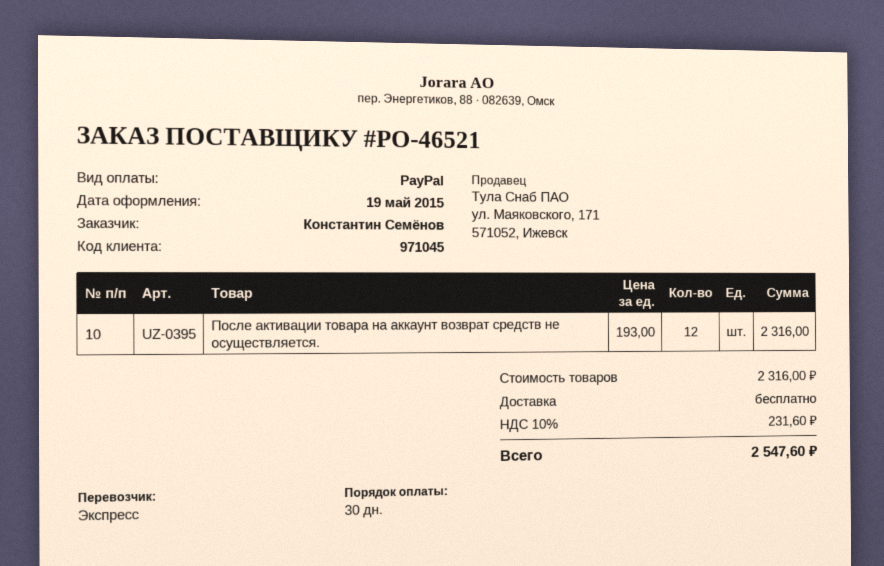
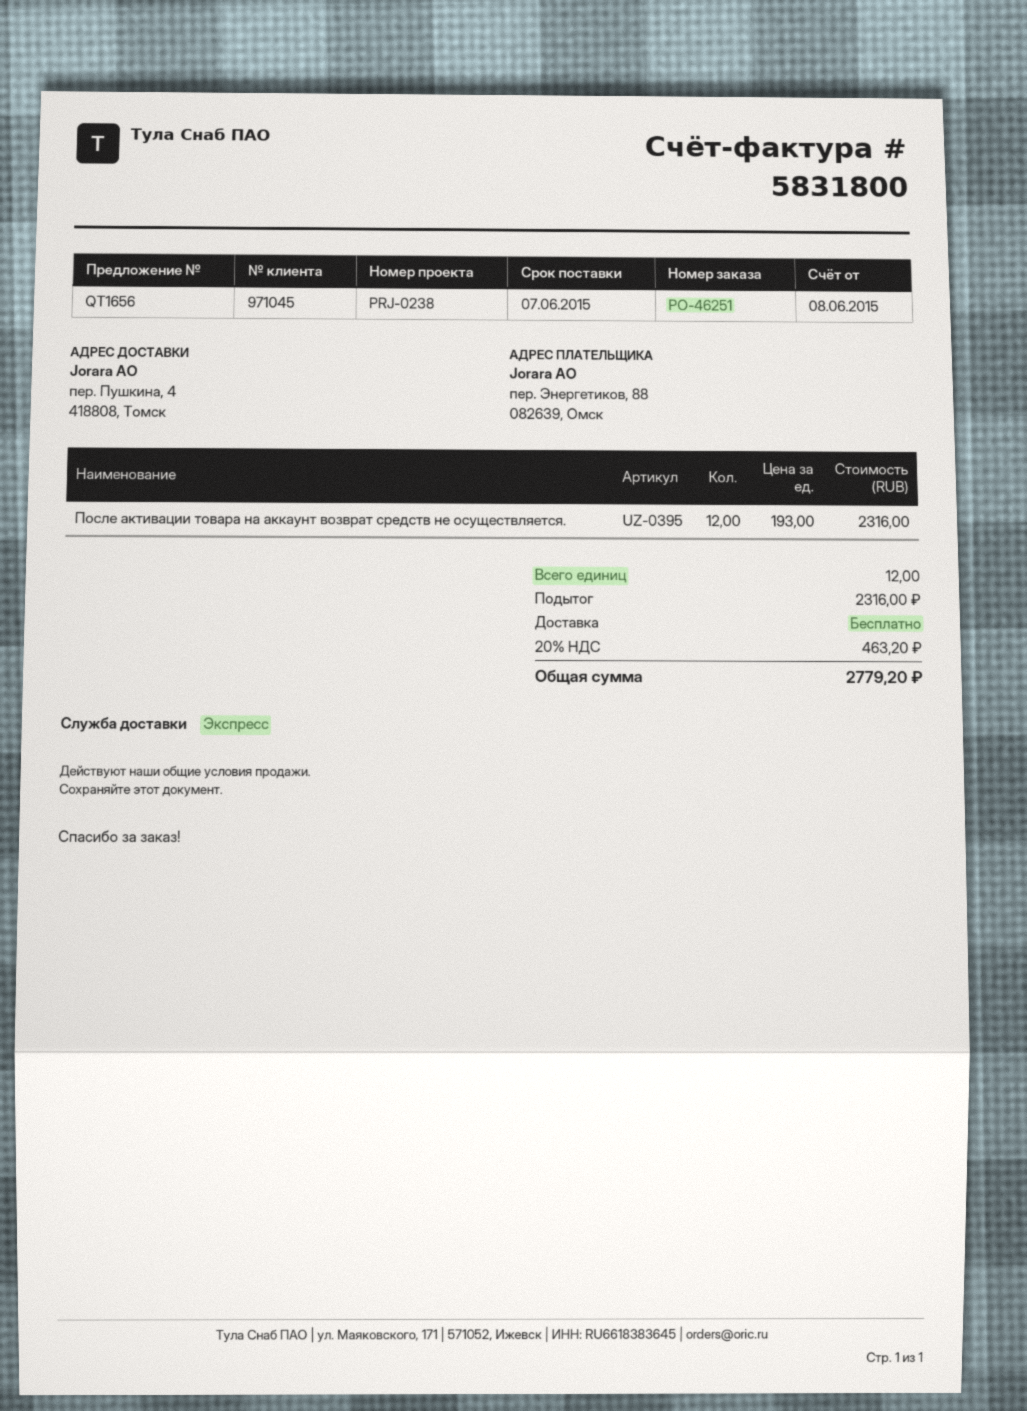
order number: PO-46521 -> PO-46251
tax: 10% = 231.60 -> 20% = 463.20
total: 2547.60 -> 2779.20

